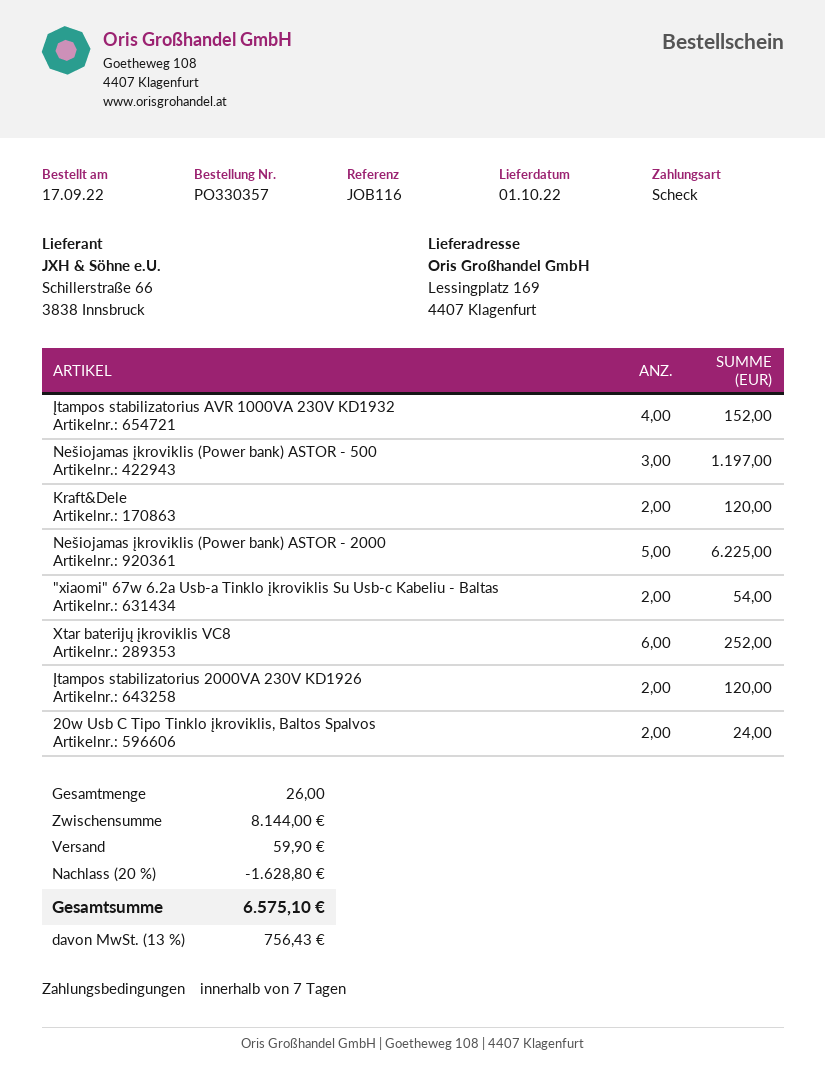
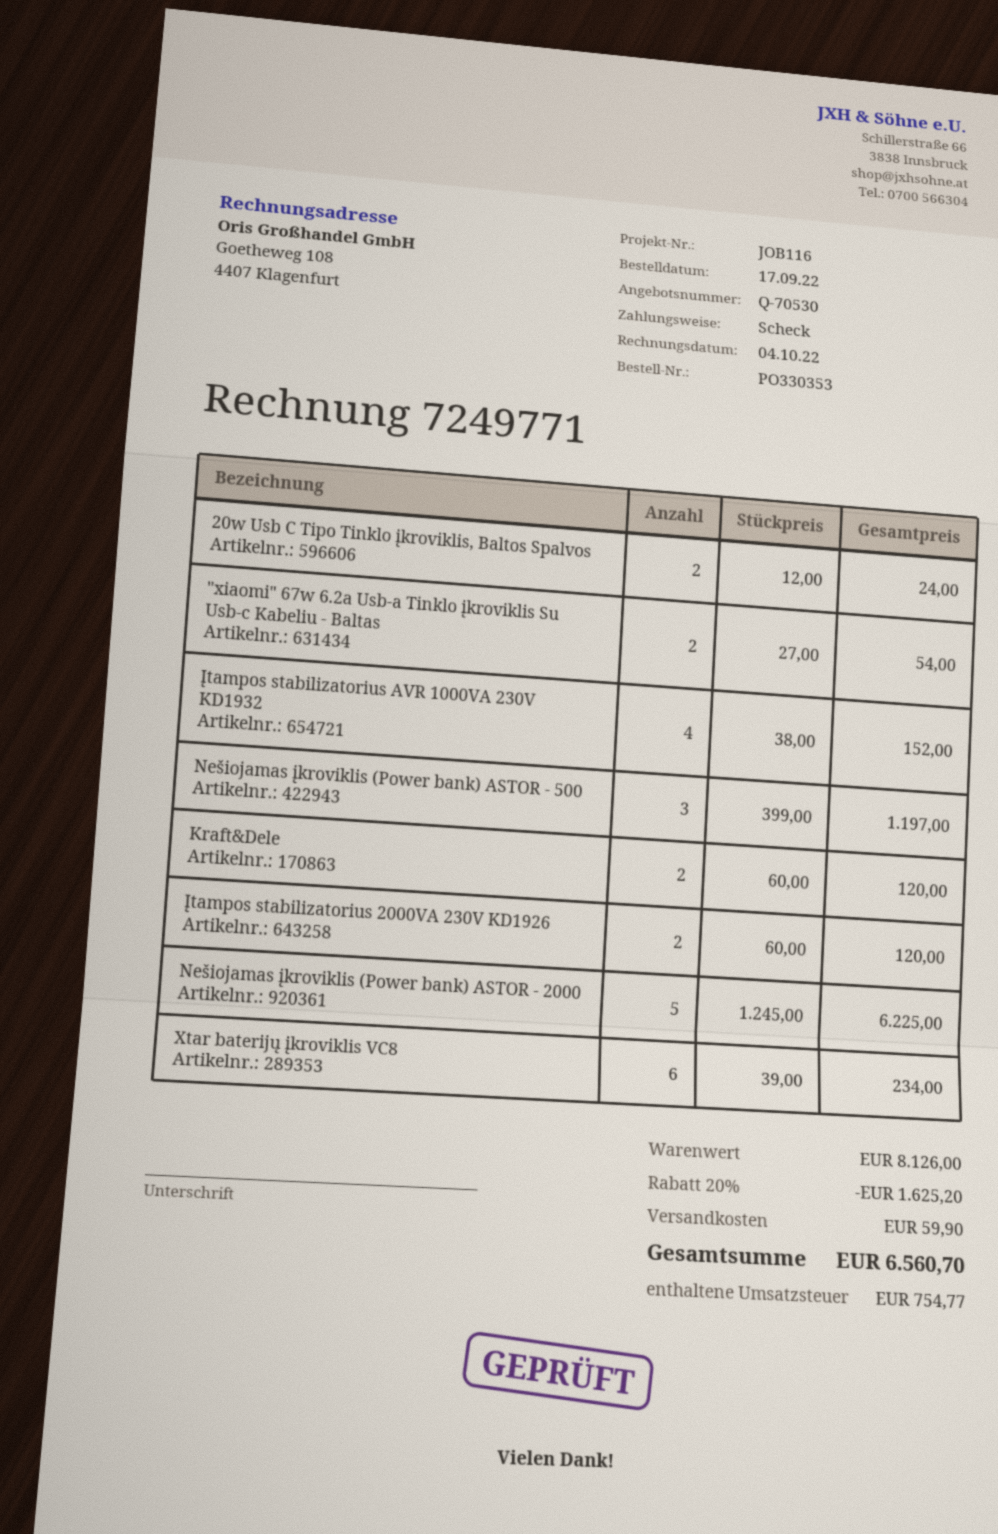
order number: PO330357 -> PO330353
Xtar baterijų įkroviklis VC8: 6 for 252.00 -> 6 for 234.00
subtotal: 8144.00 -> 8126.00
discount: 20% = 1628.80 -> 20% = 1625.20
tax: 756.43 -> 754.77
total: 6575.10 -> 6560.70

